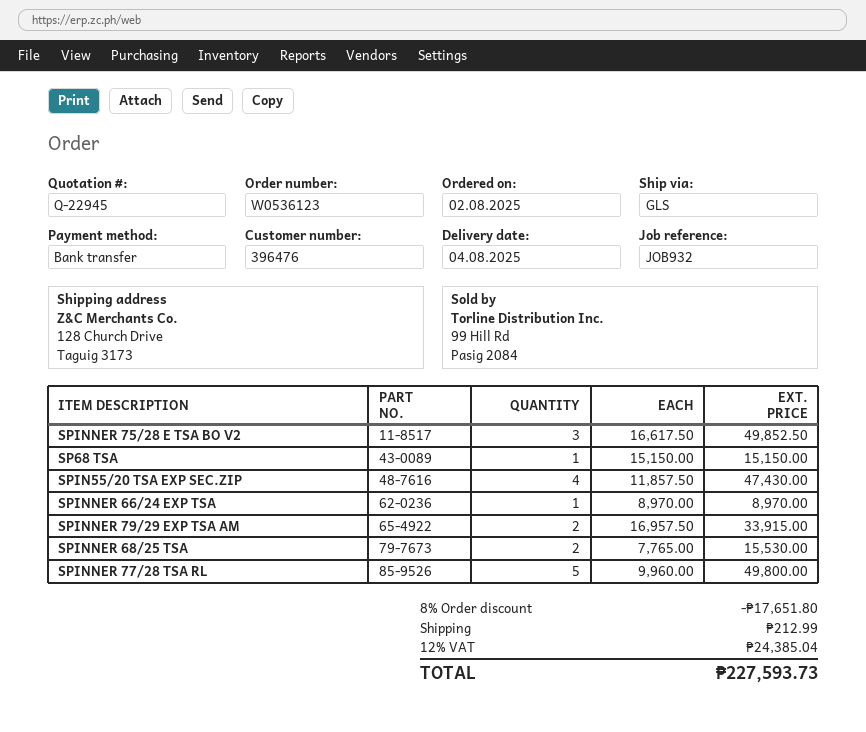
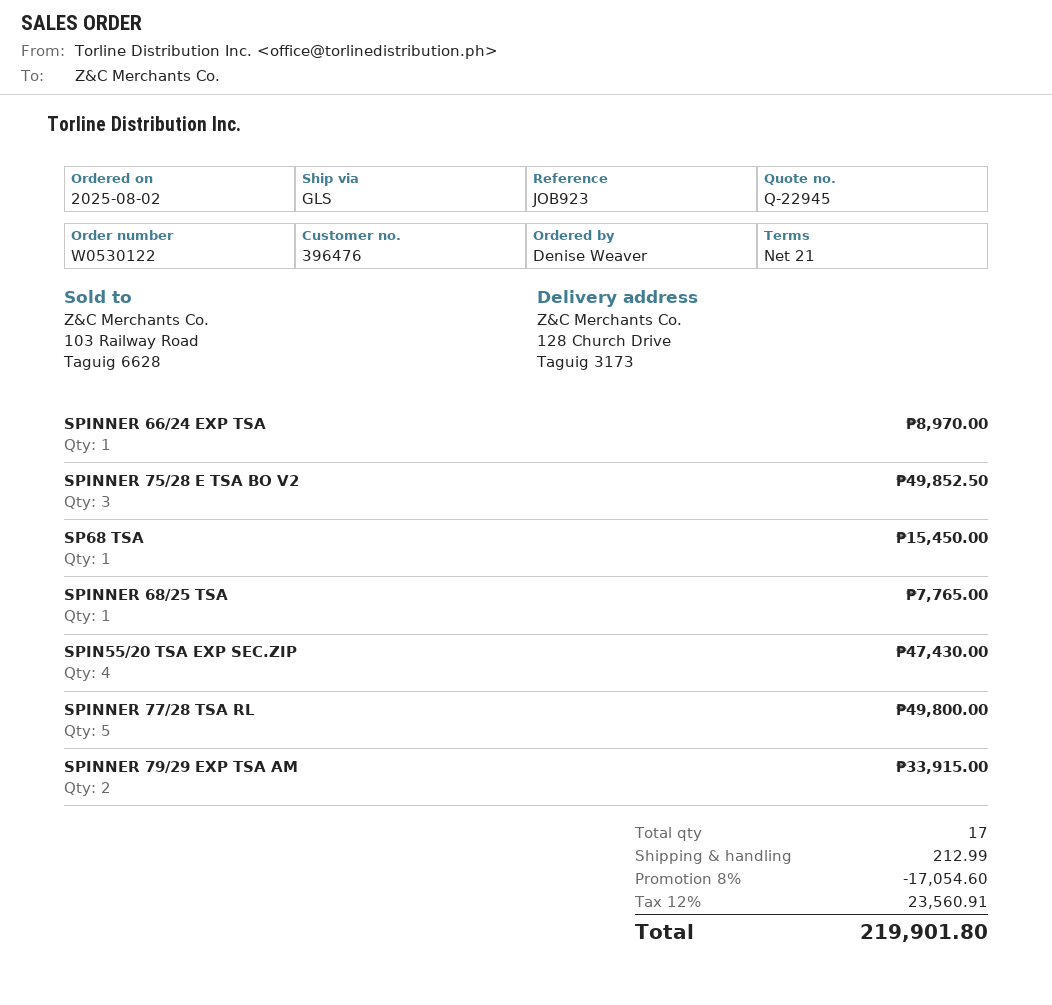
order number: W0536123 -> W0530122
reference: JOB932 -> JOB923
SP68 TSA: 1 for 15150.00 -> 1 for 15450.00
SPINNER 68/25 TSA: 2 for 15530.00 -> 1 for 7765.00
discount: 8% = 17651.80 -> 8% = 17054.60
tax: 12% = 24385.04 -> 12% = 23560.91
total: 227593.73 -> 219901.80

